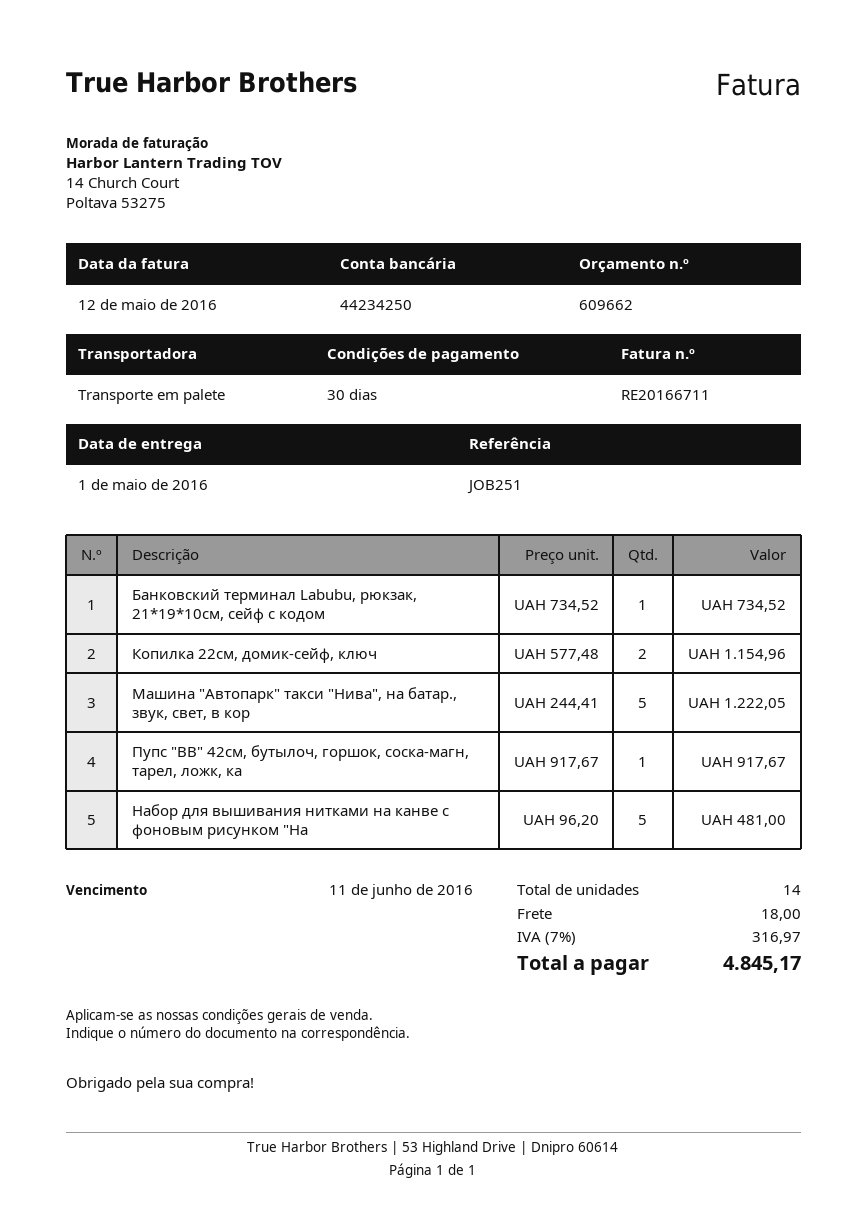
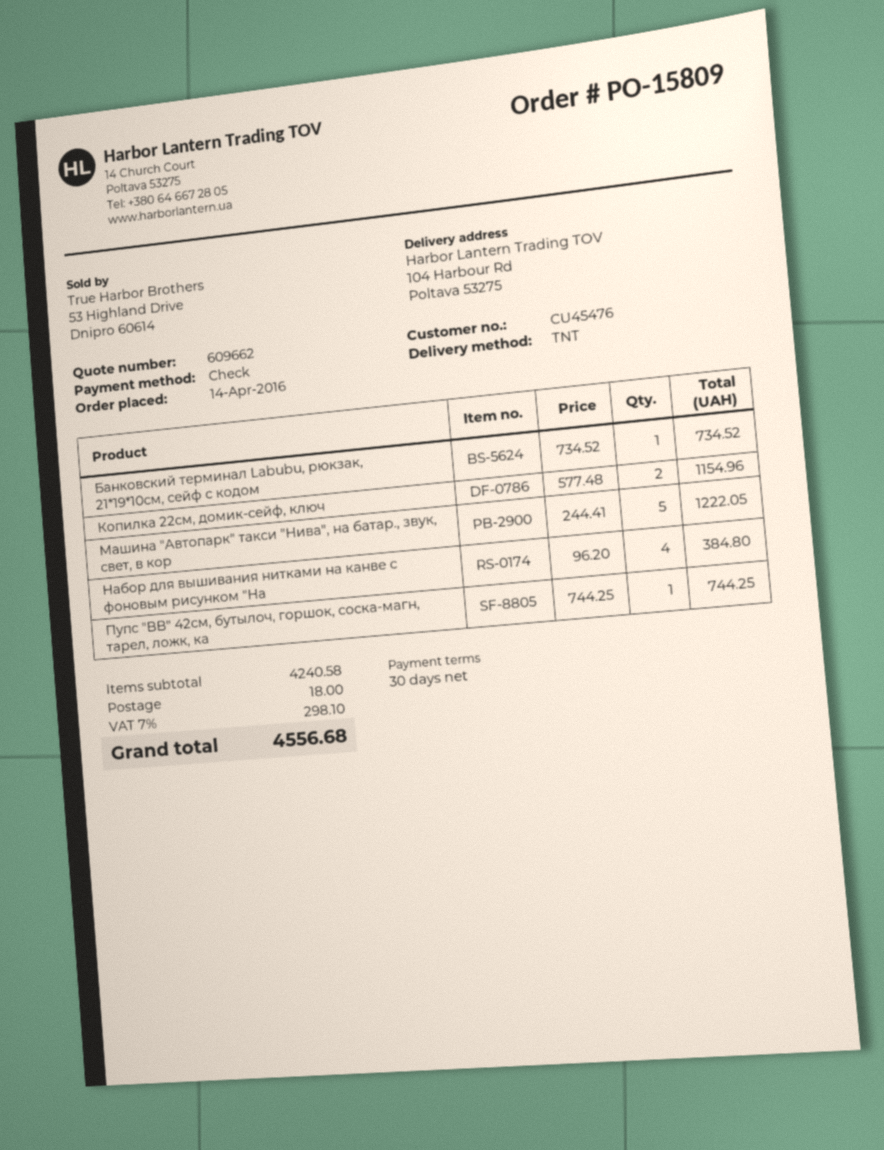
shipping method: pallet freight -> TNT
Пупс "BB" 42см, бутылоч, горшок, соска-магн, тарел, ложк, ка: 1 x 917.67 = 917.67 -> 1 x 744.25 = 744.25
Набор для вышивания нитками на канве с фоновым рисунком "На: 5 x 96.20 = 481.00 -> 4 x 96.20 = 384.80
tax: 7% = 316.97 -> 7% = 298.10
total: 4845.17 -> 4556.68

